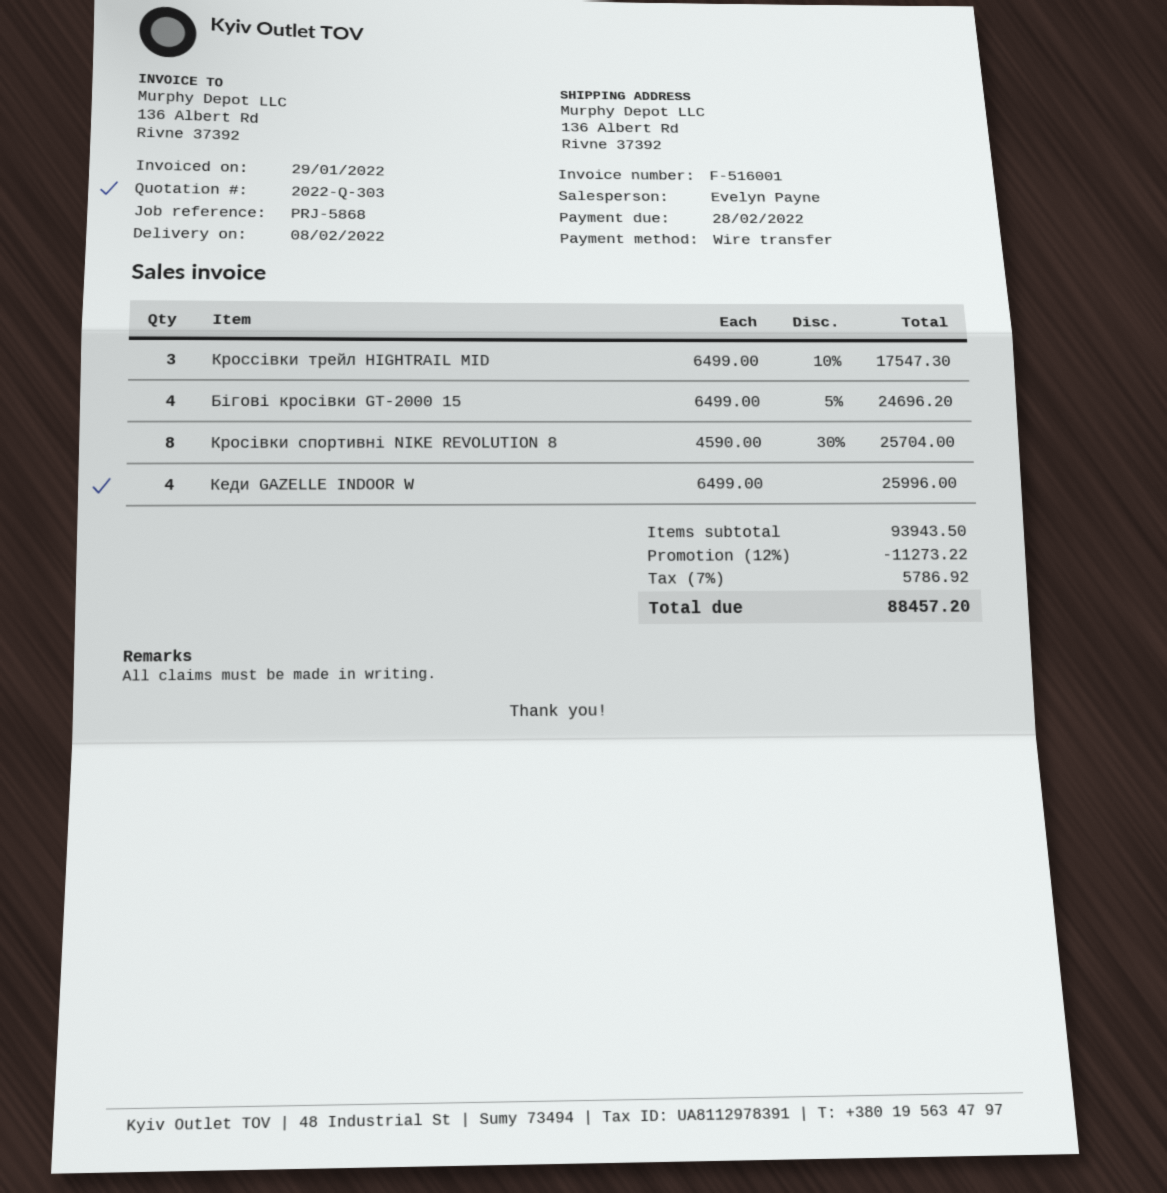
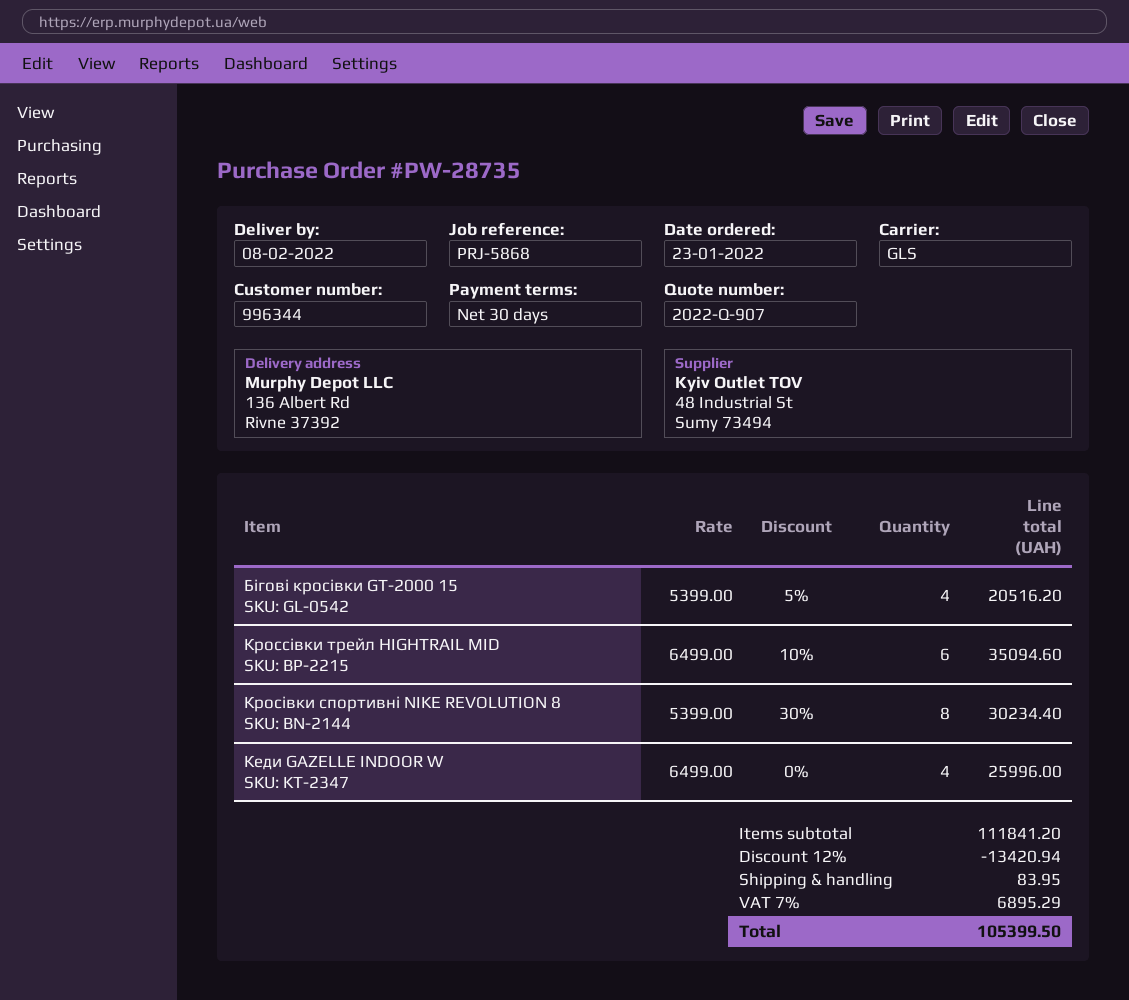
quote number: 2022-Q-303 -> 2022-Q-907
Кроссівки трейл HIGHTRAIL MID: 3 x 6499.00 - 10% = 17547.30 -> 6 x 6499.00 - 10% = 35094.60
Бігові кросівки GT-2000 15: 4 x 6499.00 - 5% = 24696.20 -> 4 x 5399.00 - 5% = 20516.20
Кросівки спортивні NIKE REVOLUTION 8: 8 x 4590.00 - 30% = 25704.00 -> 8 x 5399.00 - 30% = 30234.40
subtotal: 93943.50 -> 111841.20
discount: 12% = 11273.22 -> 12% = 13420.94
shipping: none -> 83.95
tax: 7% = 5786.92 -> 7% = 6895.29
total: 88457.20 -> 105399.50

